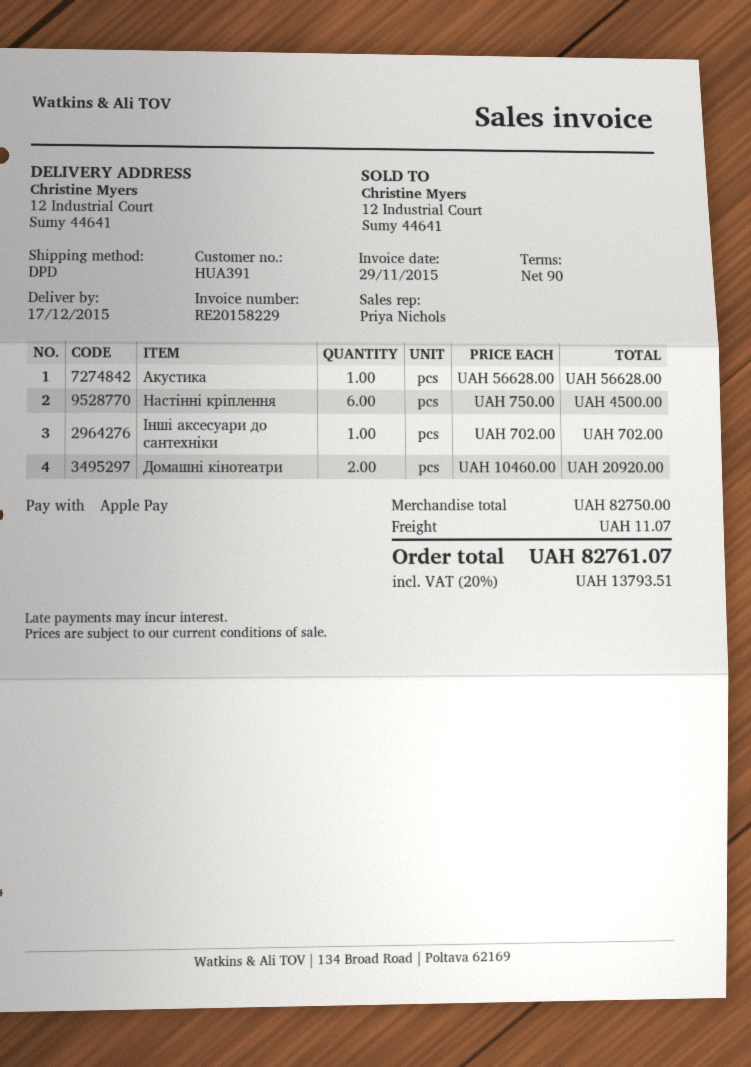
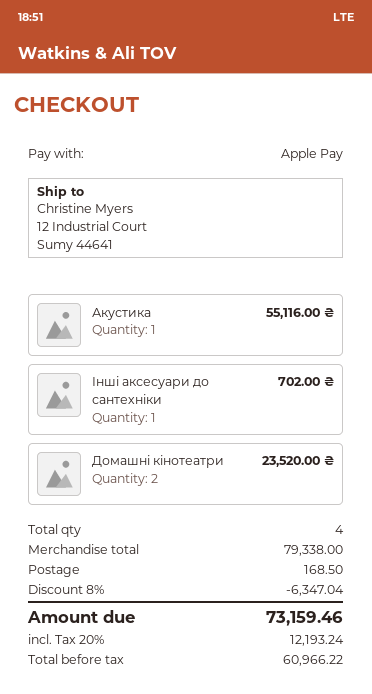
Акустика: 1 for 56628.00 -> 1 for 55116.00
Настінні кріплення: 6 for 4500.00 -> none
Домашні кінотеатри: 2 for 20920.00 -> 2 for 23520.00
subtotal: 82750.00 -> 79338.00
discount: none -> 8% = 6347.04
shipping: 11.07 -> 168.50
tax: 20% = 13793.51 -> 20% = 12193.24
total: 82761.07 -> 73159.46

